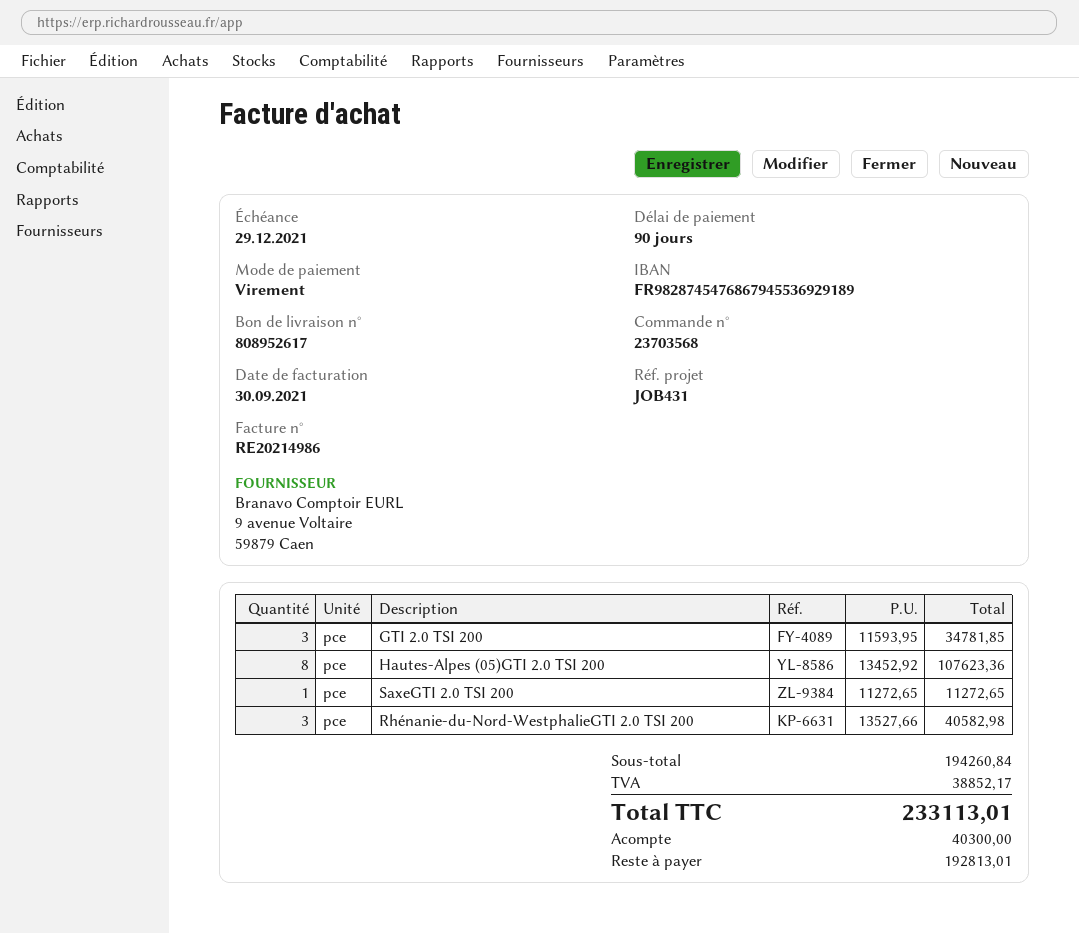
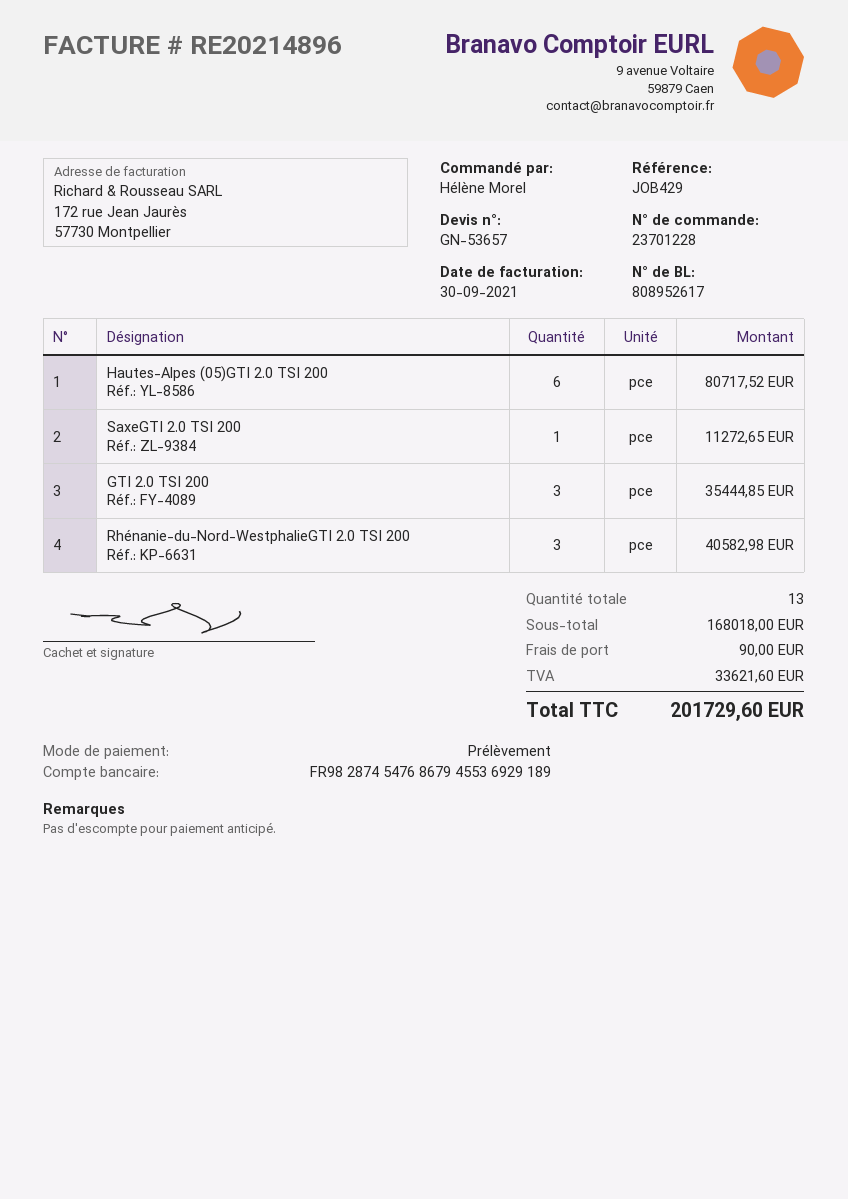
order number: 23703568 -> 23701228
invoice number: RE20214986 -> RE20214896
reference: JOB431 -> JOB429
payment method: bank transfer -> direct debit
GTI 2.0 TSI 200: 3 for 34781.85 -> 3 for 35444.85
Hautes-Alpes (05)GTI 2.0 TSI 200: 8 for 107623.36 -> 6 for 80717.52
subtotal: 194260.84 -> 168018.00
shipping: none -> 90.00
tax: 38852.17 -> 33621.60
total: 233113.01 -> 201729.60

